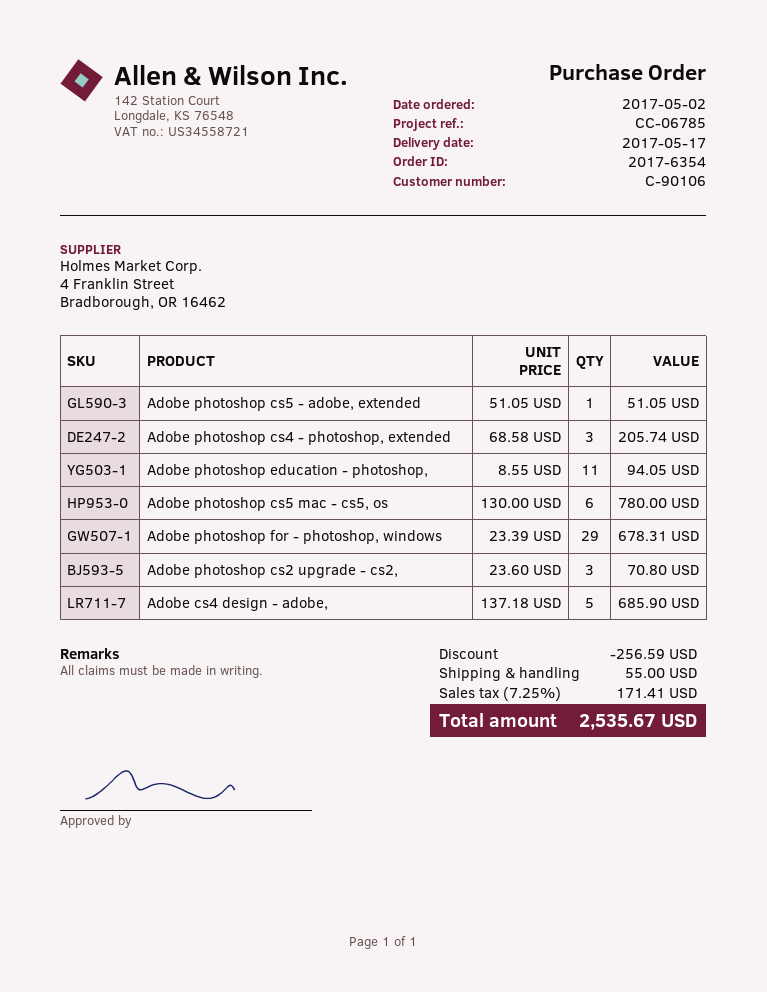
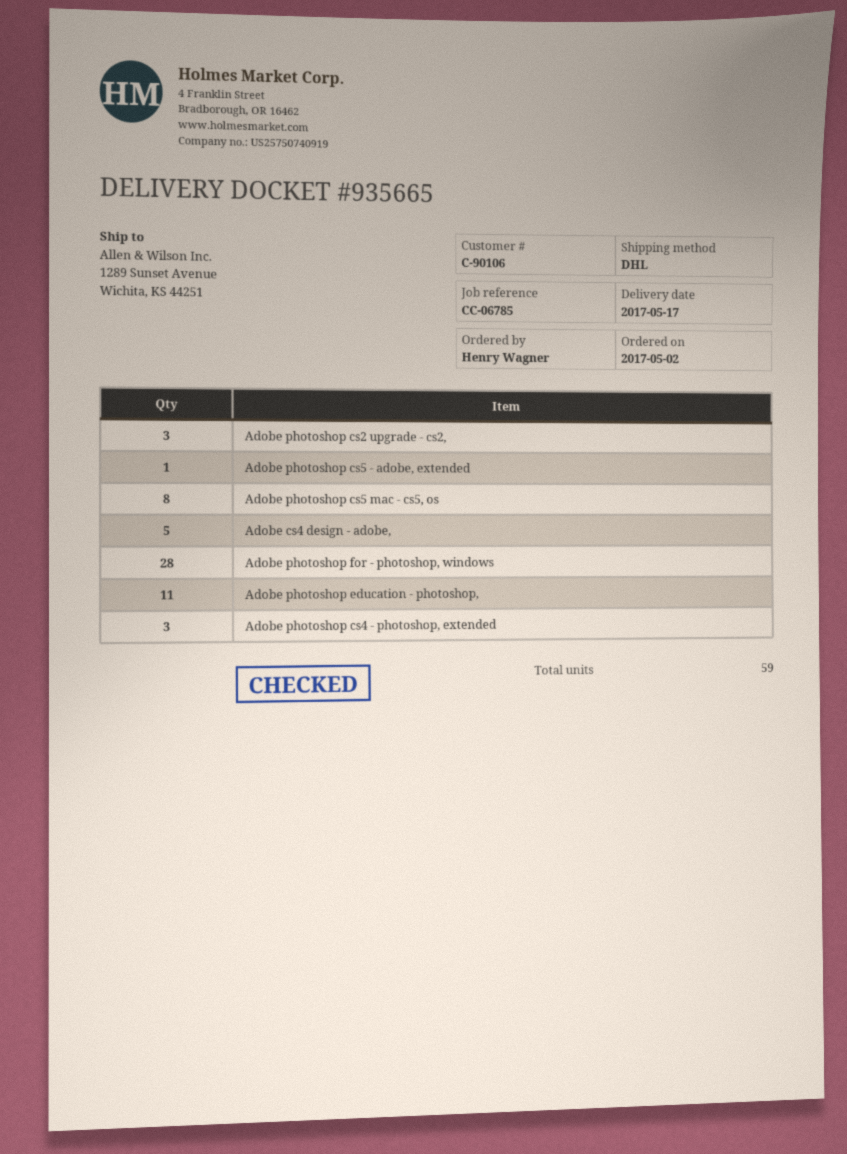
Adobe photoshop cs5 mac - cs5, os: 6 -> 8
Adobe photoshop for - photoshop, windows: 29 -> 28

